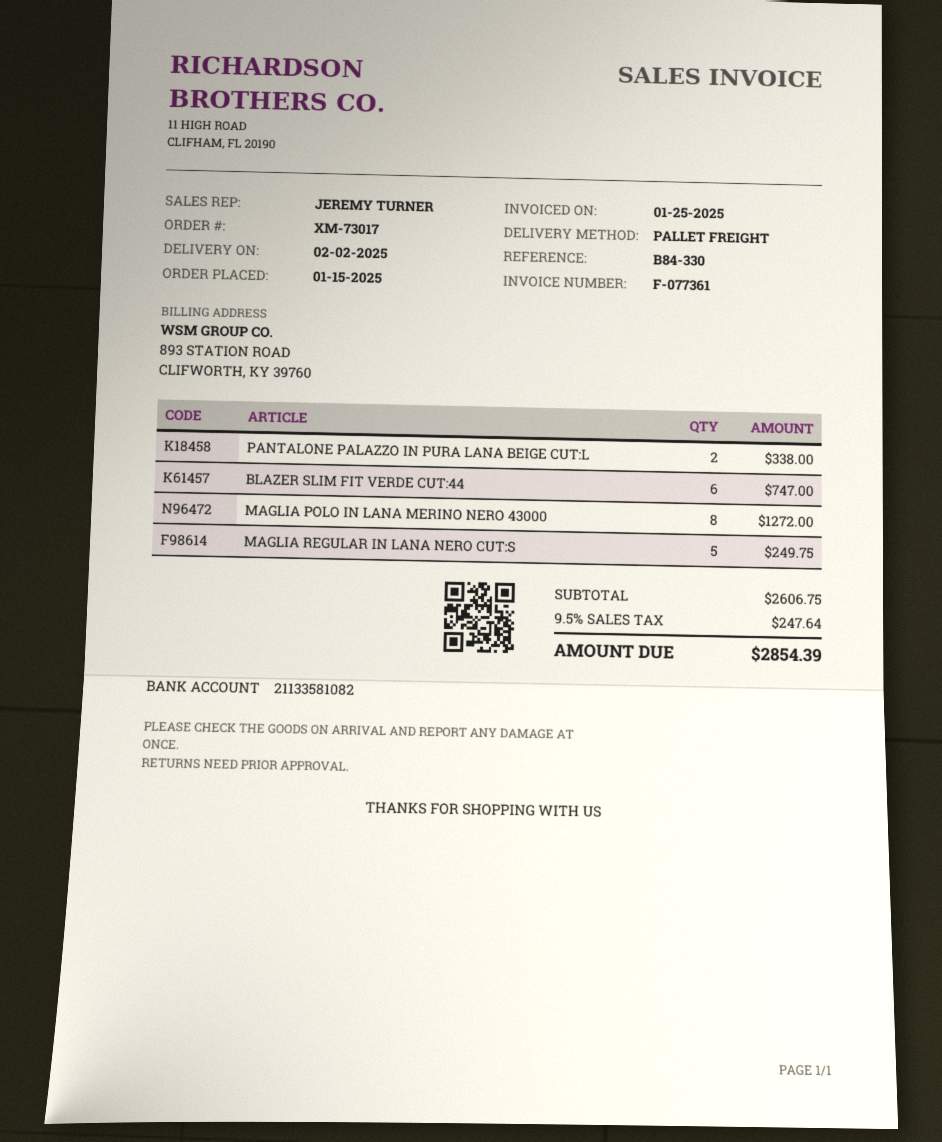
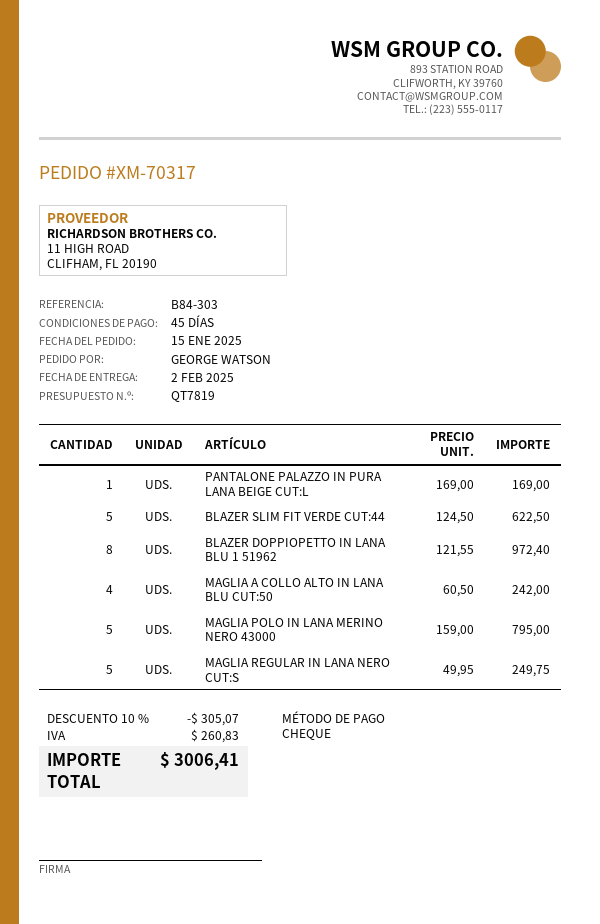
order number: XM-73017 -> XM-70317
reference: B84-330 -> B84-303
PANTALONE PALAZZO IN PURA LANA BEIGE CUT:L: 2 for 338.00 -> 1 for 169.00
BLAZER SLIM FIT VERDE CUT:44: 6 for 747.00 -> 5 for 622.50
MAGLIA POLO IN LANA MERINO NERO 43000: 8 for 1272.00 -> 5 for 795.00
BLAZER DOPPIOPETTO IN LANA BLU 1 51962: none -> 8 for 972.40
MAGLIA A COLLO ALTO IN LANA BLU CUT:50: none -> 4 for 242.00
discount: none -> 10% = 305.07
tax: 247.64 -> 260.83
total: 2854.39 -> 3006.41

